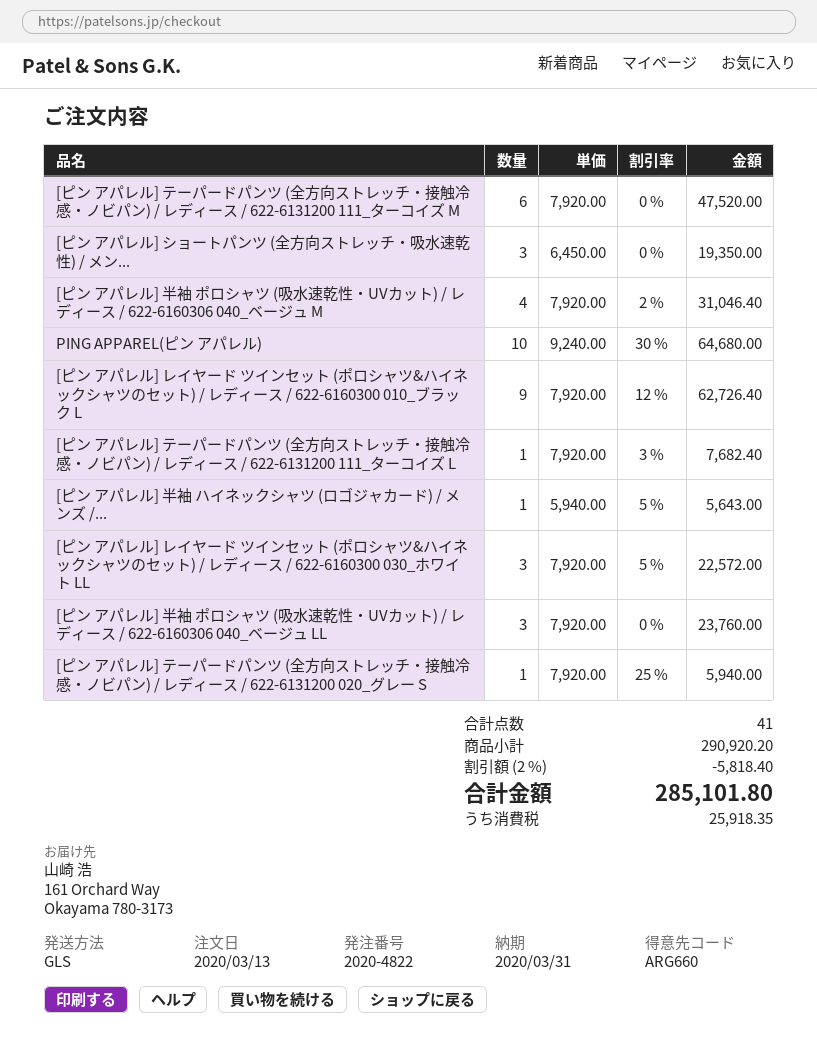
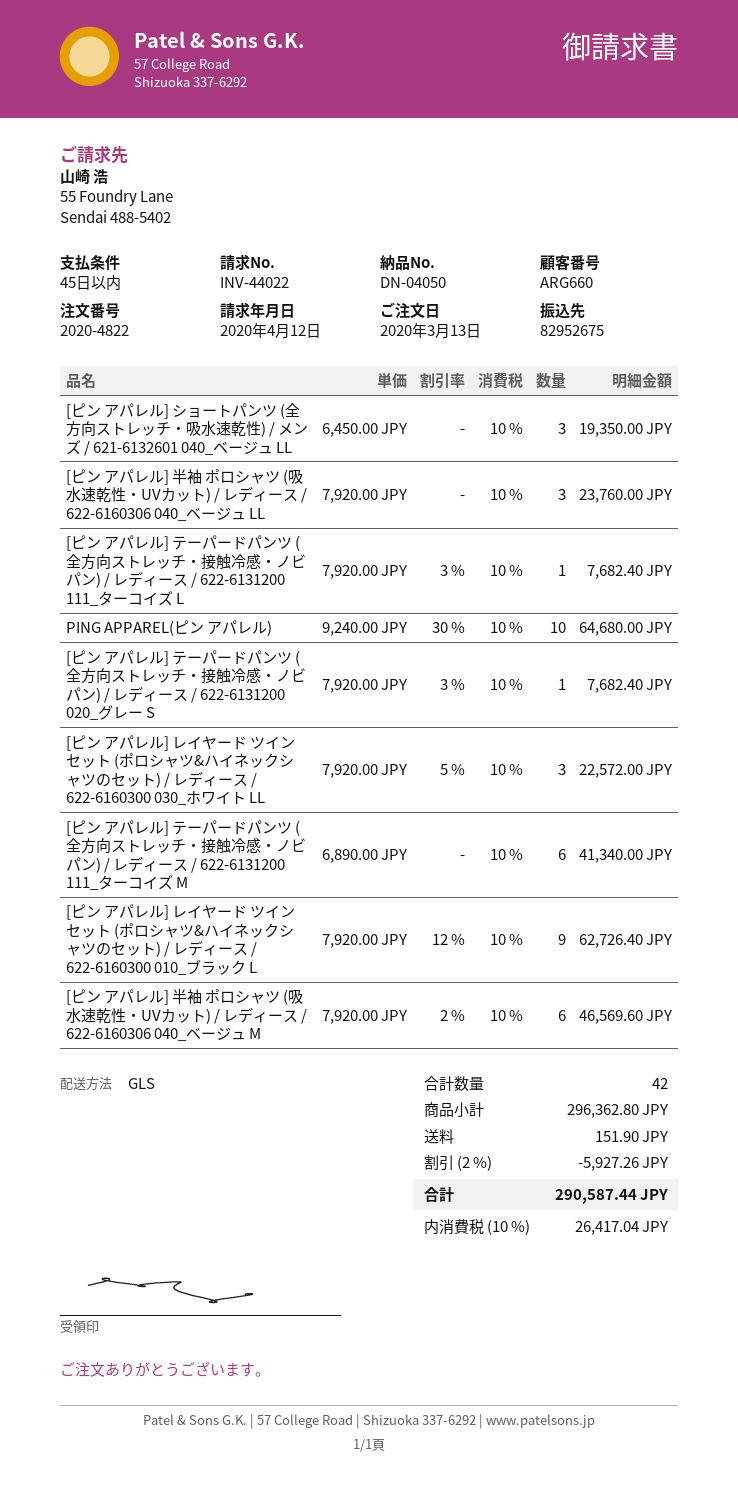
[ピン アパレル] テーパードパンツ (全方向ストレッチ・接触冷感・ノビパン) / レディース / 622-6131200 111_ターコイズ M: 6 x 7920.00 = 47520.00 -> 6 x 6890.00 = 41340.00
[ピン アパレル] 半袖 ポロシャツ (吸水速乾性・UVカット) / レディース / 622-6160306 040_ベージュ M: 4 x 7920.00 - 2% = 31046.40 -> 6 x 7920.00 - 2% = 46569.60
[ピン アパレル] 半袖 ハイネックシャツ (ロゴジャカード) / メンズ /...: 1 x 5940.00 - 5% = 5643.00 -> none
[ピン アパレル] テーパードパンツ (全方向ストレッチ・接触冷感・ノビパン) / レディース / 622-6131200 020_グレー S: 1 x 7920.00 - 25% = 5940.00 -> 1 x 7920.00 - 3% = 7682.40
total quantity: 41 -> 42
subtotal: 290920.20 -> 296362.80
discount: 2% = 5818.40 -> 2% = 5927.26
shipping: none -> 151.90
tax: 25918.35 -> 26417.04
total: 285101.80 -> 290587.44

